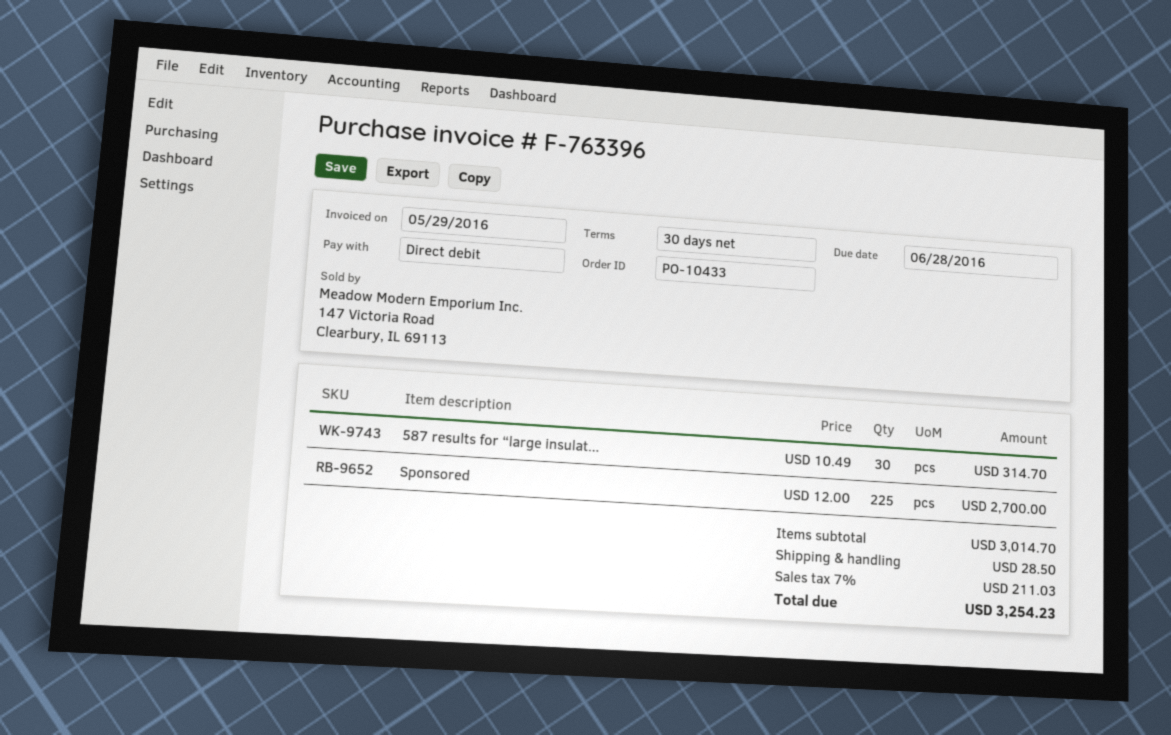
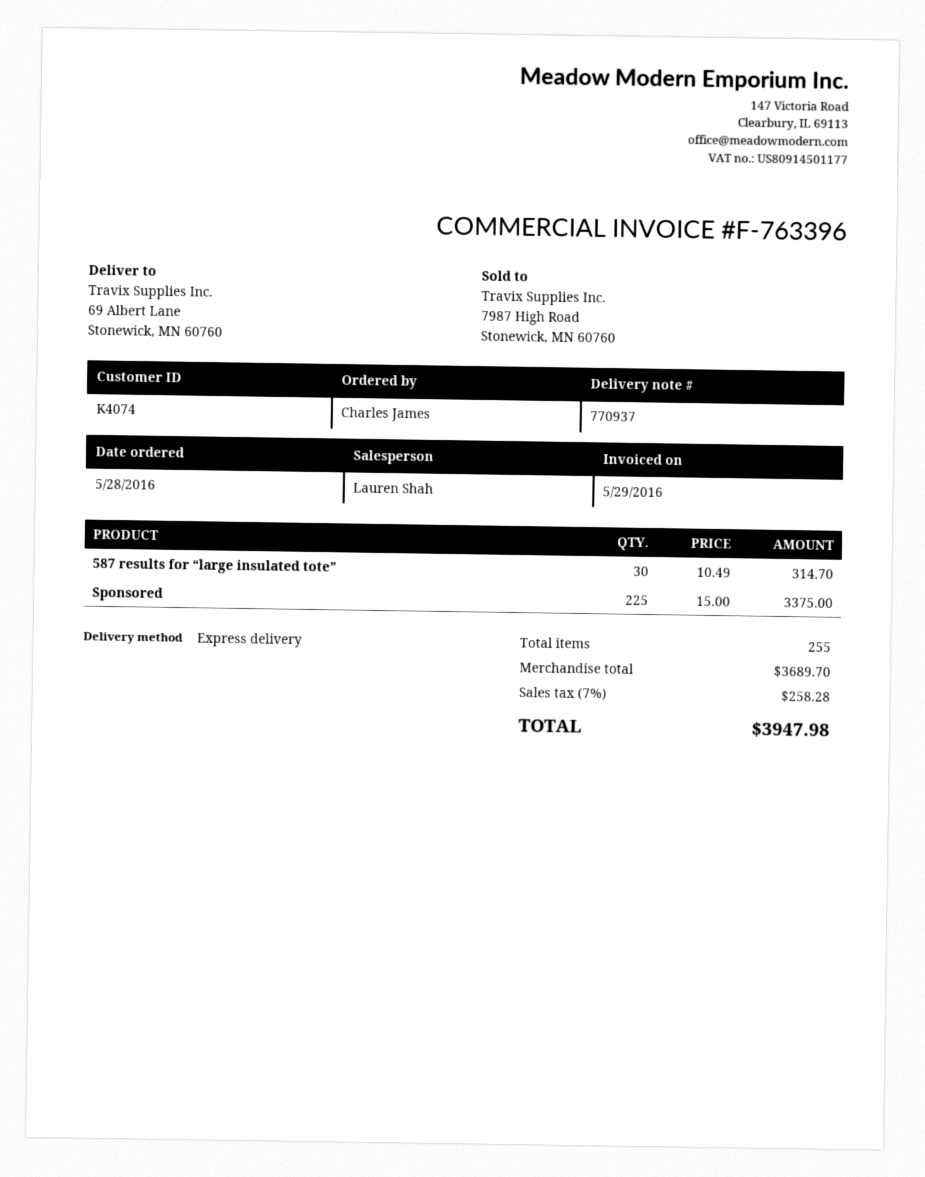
Sponsored: 225 x 12.00 = 2700.00 -> 225 x 15.00 = 3375.00
subtotal: 3014.70 -> 3689.70
shipping: 28.50 -> none
tax: 7% = 211.03 -> 7% = 258.28
total: 3254.23 -> 3947.98

